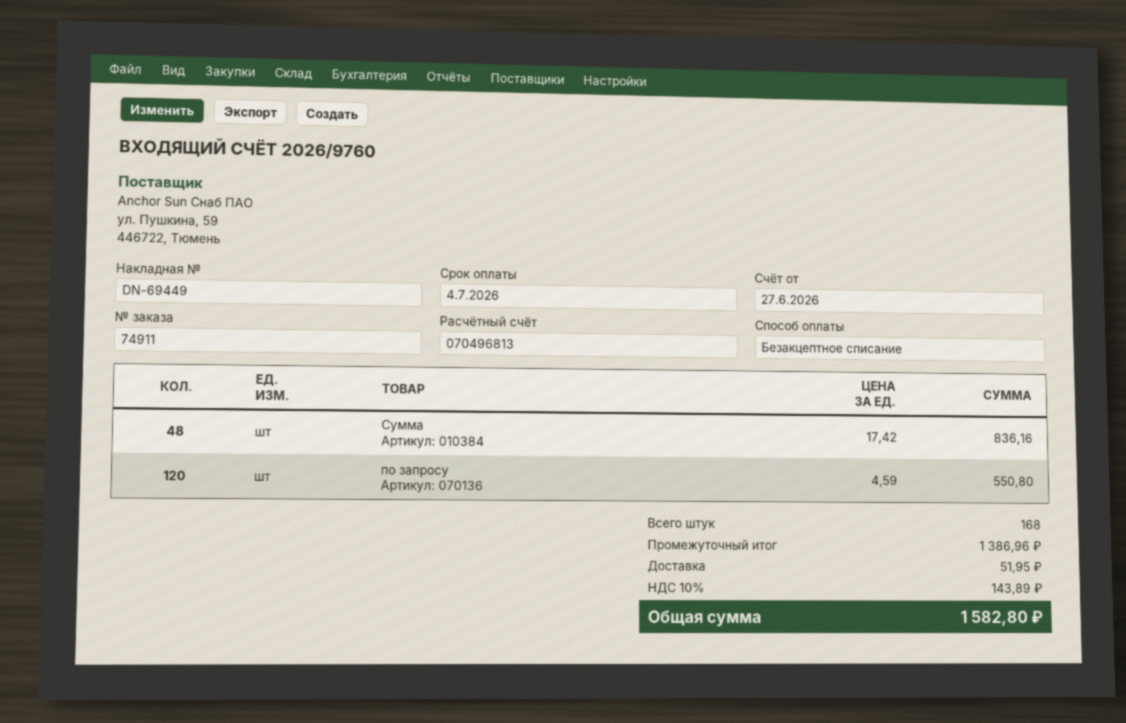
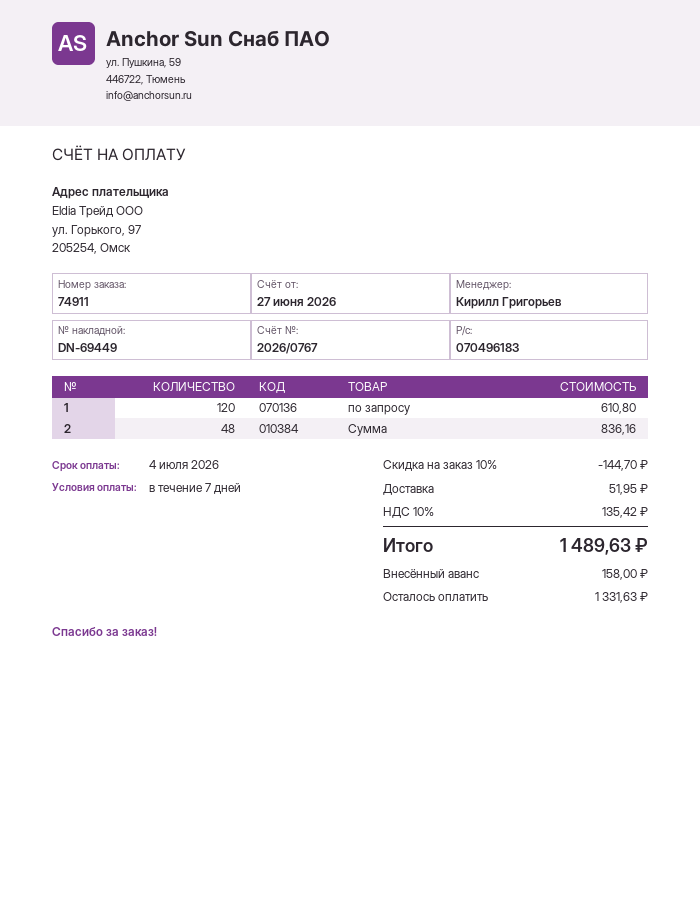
invoice number: 2026/9760 -> 2026/0767
bank account: 070496813 -> 070496183
по запросу: 120 for 550.80 -> 120 for 610.80
discount: none -> 10% = 144.70
tax: 10% = 143.89 -> 10% = 135.42
total: 1582.80 -> 1489.63

